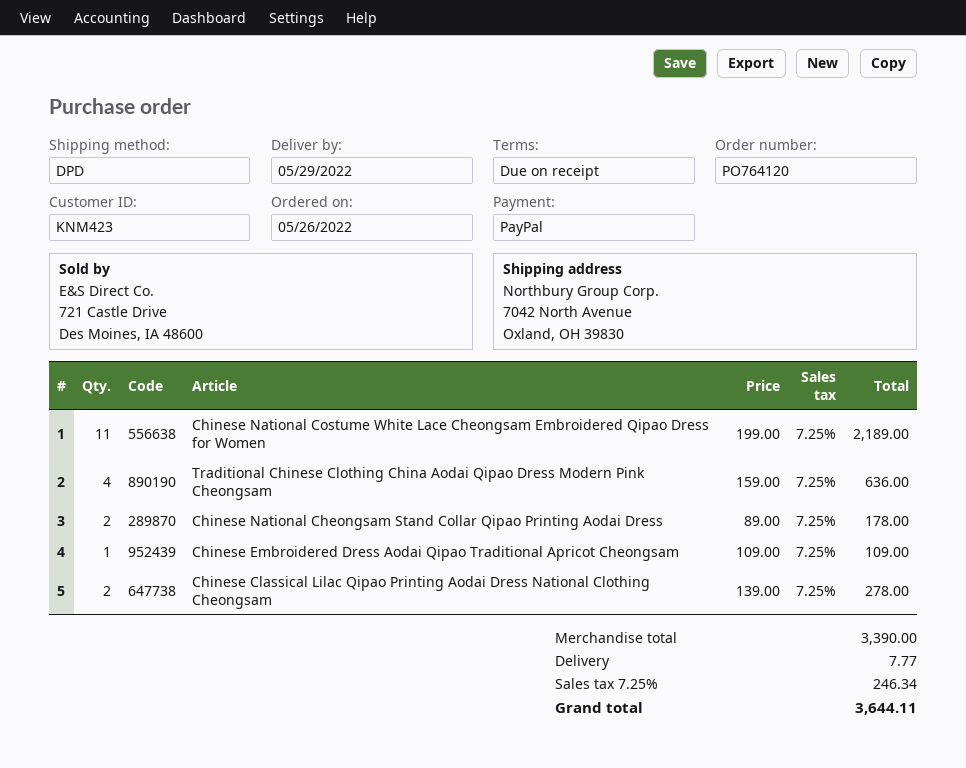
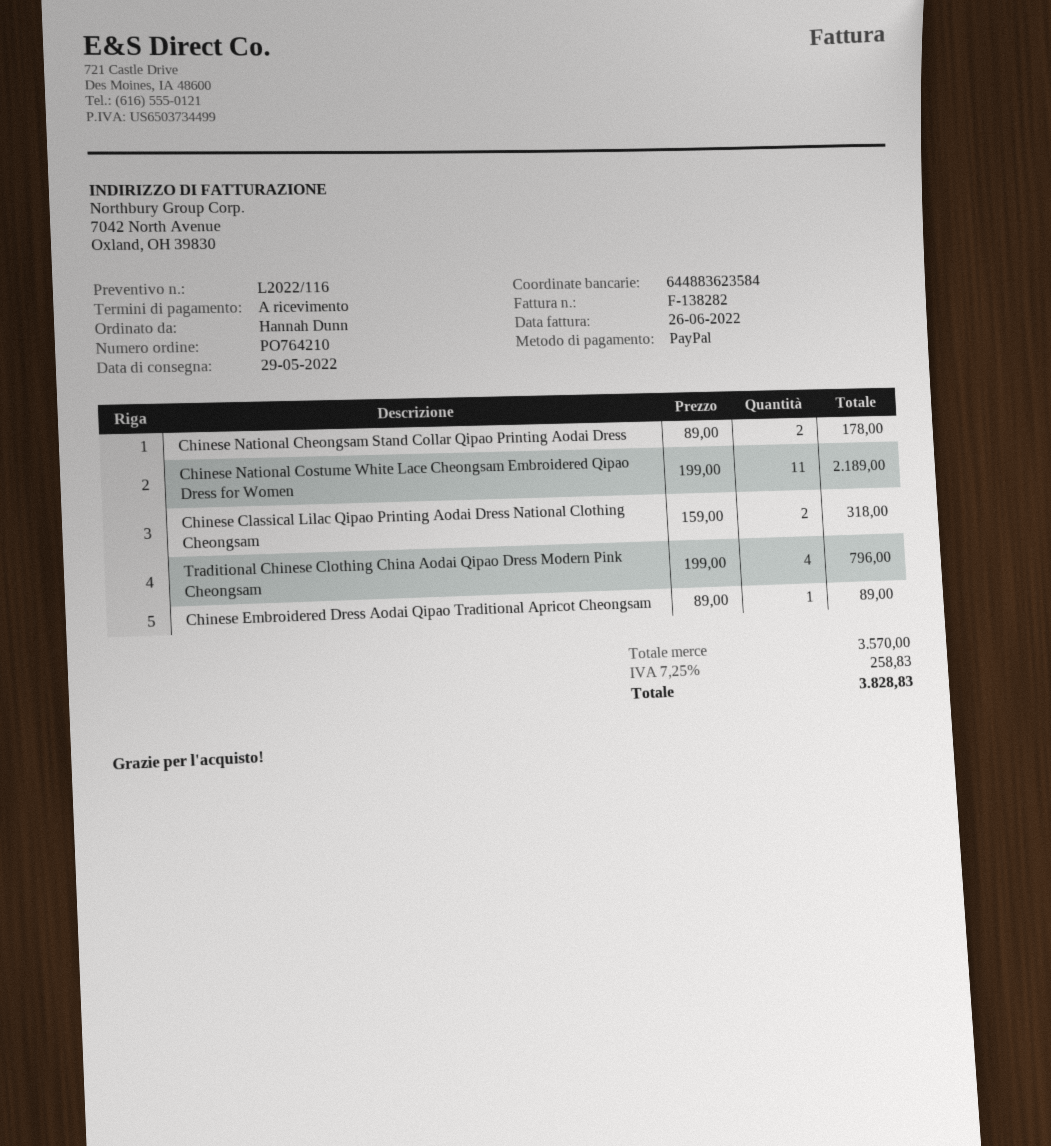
order number: PO764120 -> PO764210
Traditional Chinese Clothing China Aodai Qipao Dress Modern Pink Cheongsam: 4 x 159.00 = 636.00 -> 4 x 199.00 = 796.00
Chinese Embroidered Dress Aodai Qipao Traditional Apricot Cheongsam: 1 x 109.00 = 109.00 -> 1 x 89.00 = 89.00
Chinese Classical Lilac Qipao Printing Aodai Dress National Clothing Cheongsam: 2 x 139.00 = 278.00 -> 2 x 159.00 = 318.00
subtotal: 3390.00 -> 3570.00
shipping: 7.77 -> none
tax: 7.25% = 246.34 -> 7.25% = 258.83
total: 3644.11 -> 3828.83

